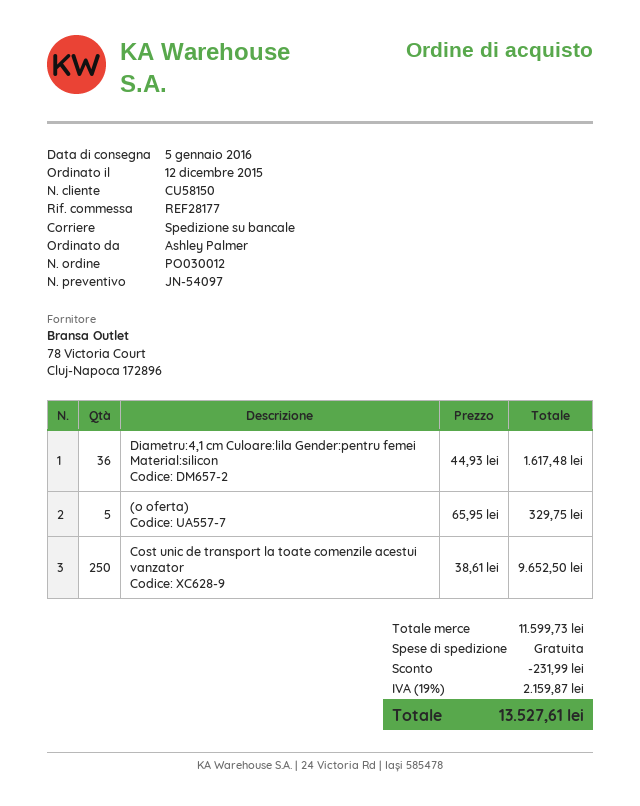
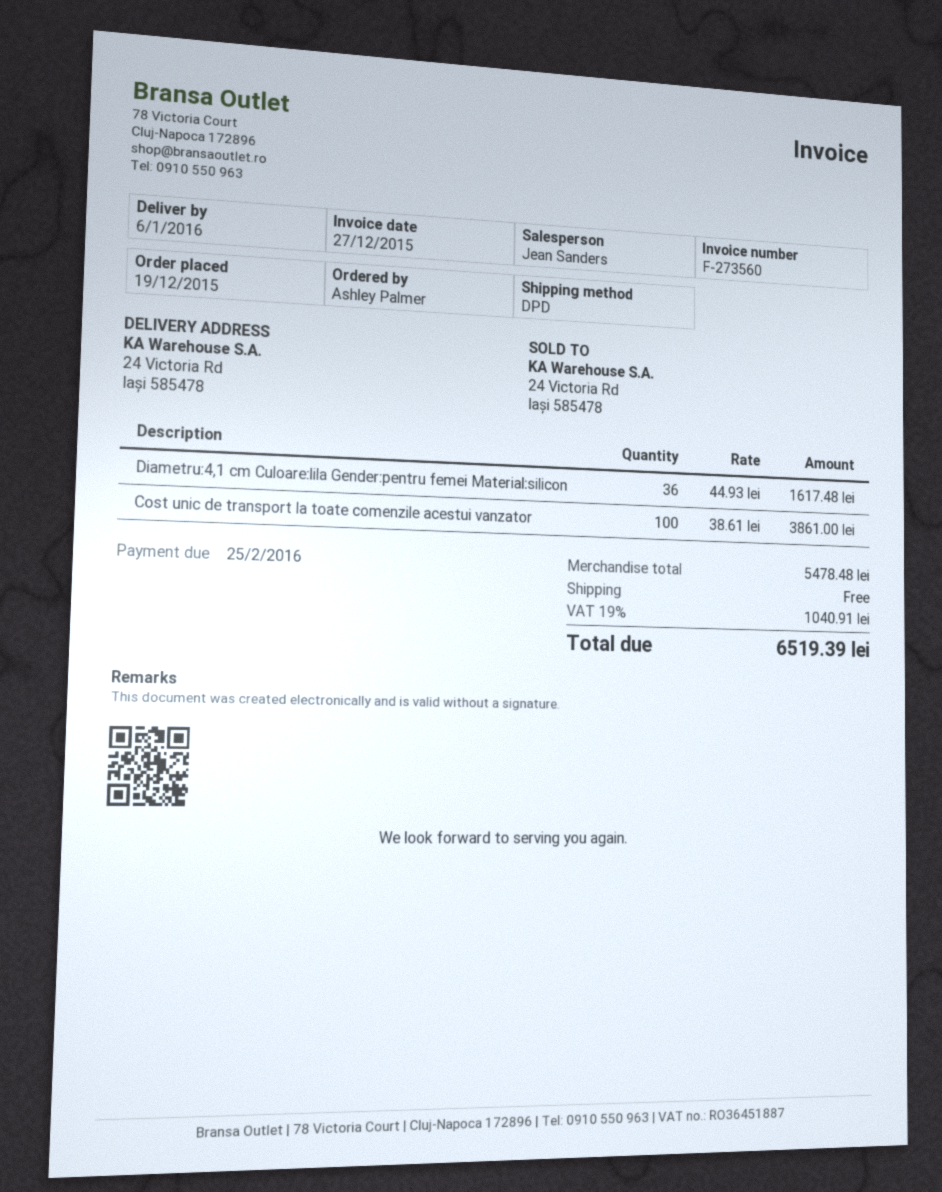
order date: 2015-12-12 -> 2015-12-19
delivery date: 2016-01-05 -> 2016-01-06
shipping method: pallet freight -> DPD
(o oferta): 5 x 65.95 = 329.75 -> none
Cost unic de transport la toate comenzile acestui vanzator: 250 x 38.61 = 9652.50 -> 100 x 38.61 = 3861.00
subtotal: 11599.73 -> 5478.48
discount: 231.99 -> none
tax: 19% = 2159.87 -> 19% = 1040.91
total: 13527.61 -> 6519.39

